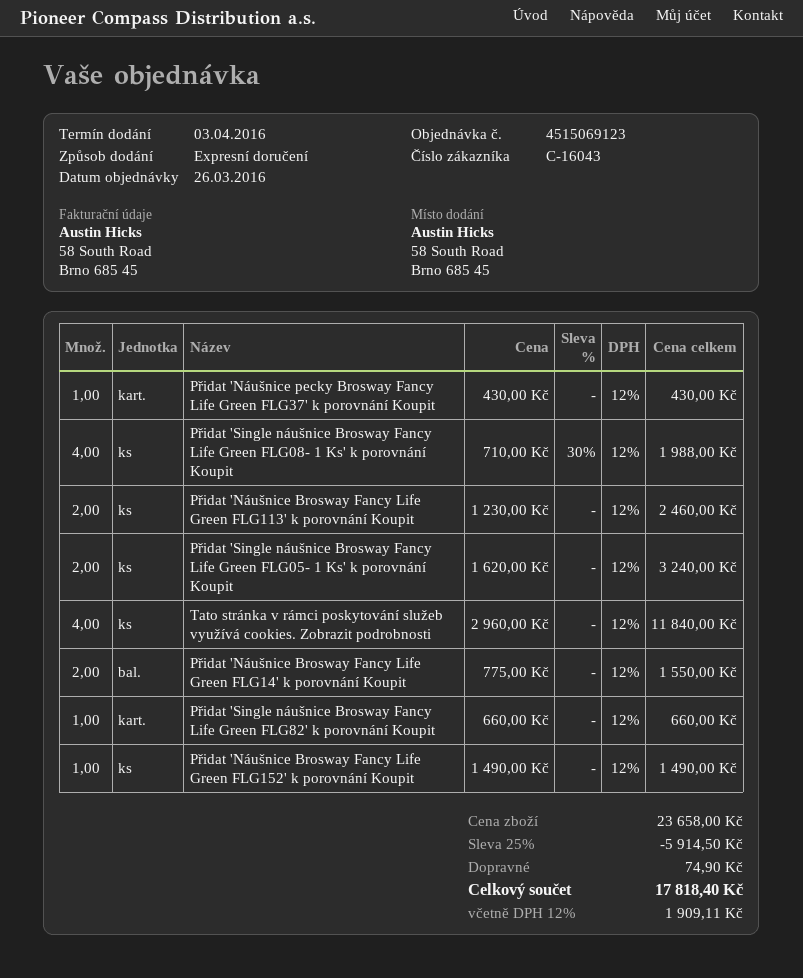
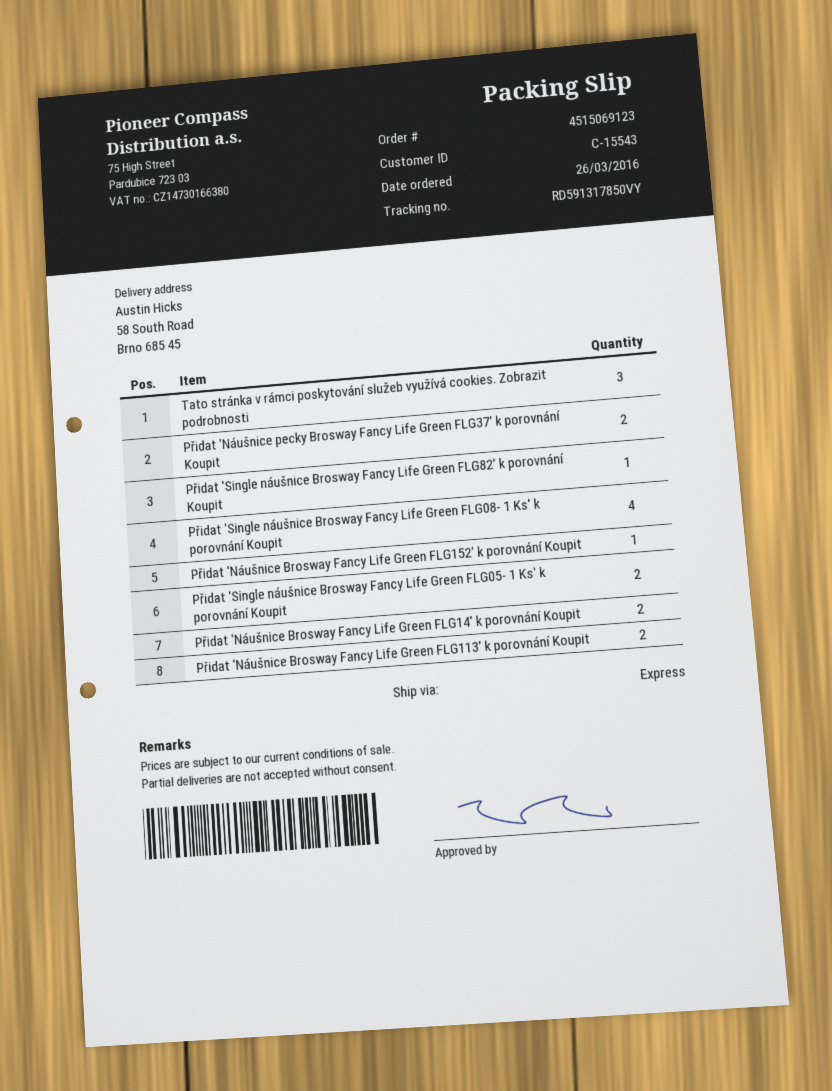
customer number: C-16043 -> C-15543
Přidat 'Náušnice pecky Brosway Fancy Life Green FLG37' k porovnání Koupit: 1 -> 2
Tato stránka v rámci poskytování služeb využívá cookies. Zobrazit podrobnosti: 4 -> 3

